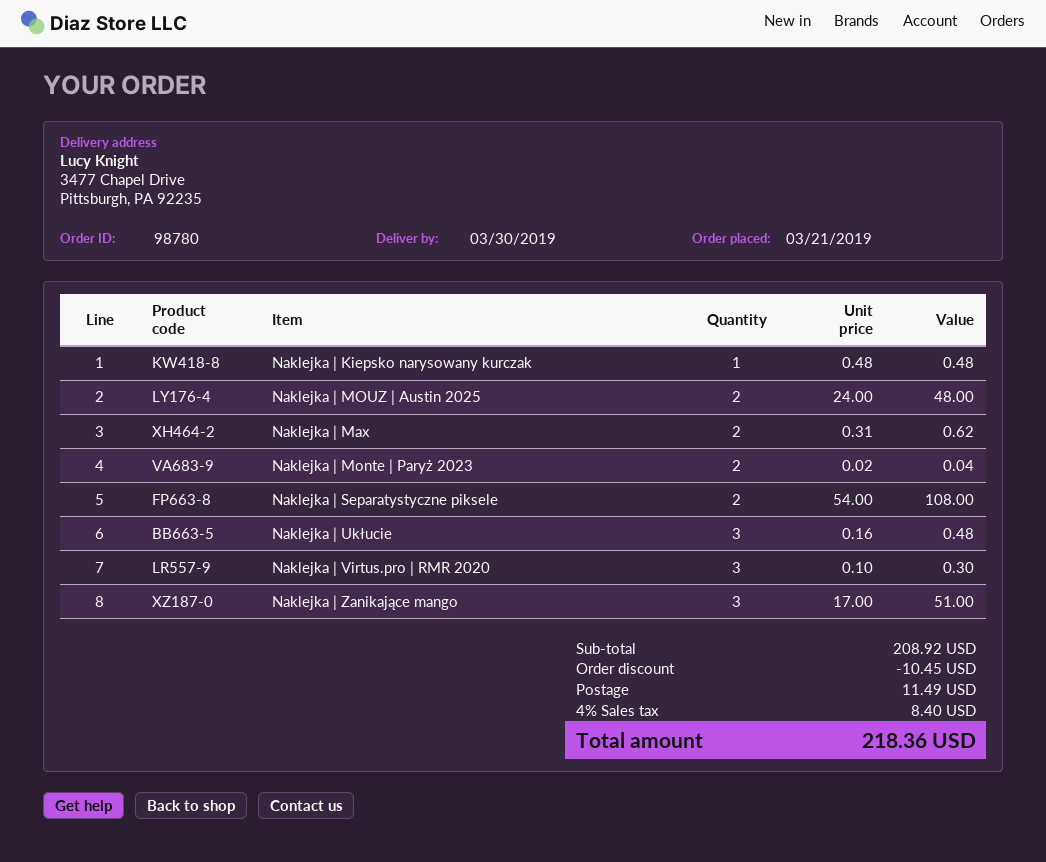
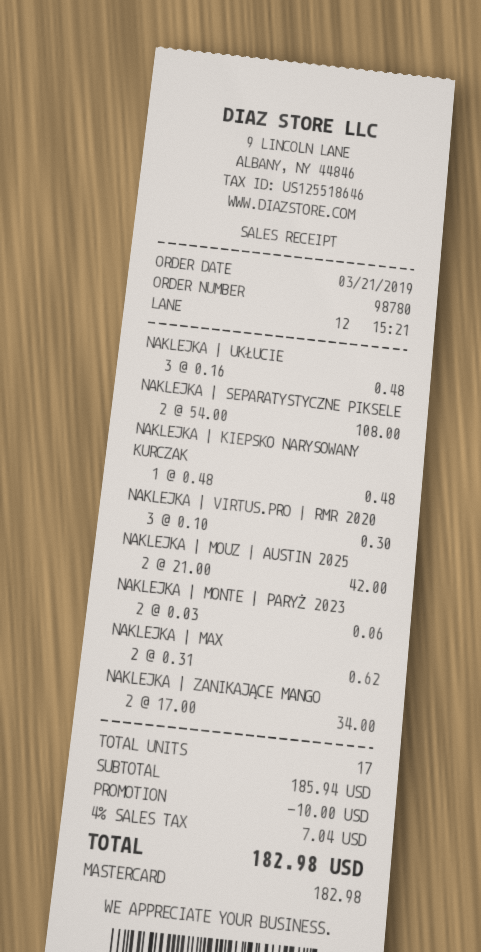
Naklejka | MOUZ | Austin 2025: 2 x 24.00 = 48.00 -> 2 x 21.00 = 42.00
Naklejka | Monte | Paryż 2023: 2 x 0.02 = 0.04 -> 2 x 0.03 = 0.06
Naklejka | Zanikające mango: 3 x 17.00 = 51.00 -> 2 x 17.00 = 34.00
subtotal: 208.92 -> 185.94
discount: 10.45 -> 10.00
shipping: 11.49 -> none
tax: 4% = 8.40 -> 4% = 7.04
total: 218.36 -> 182.98

